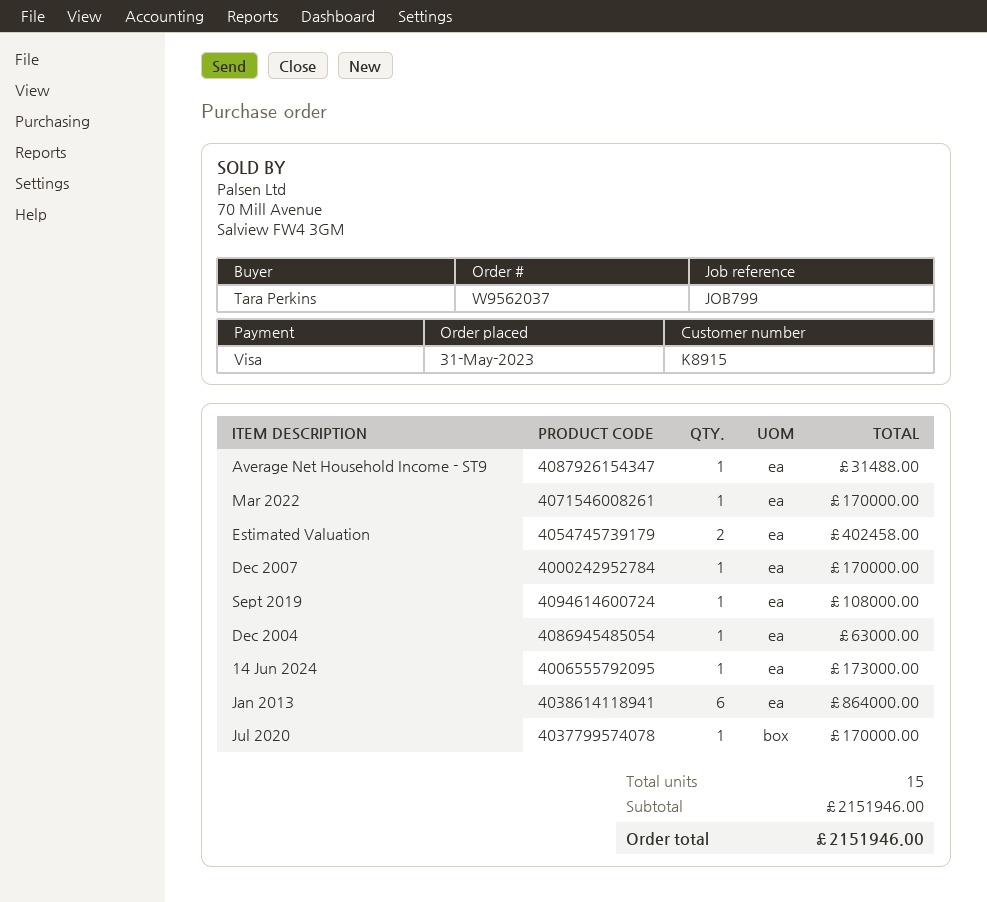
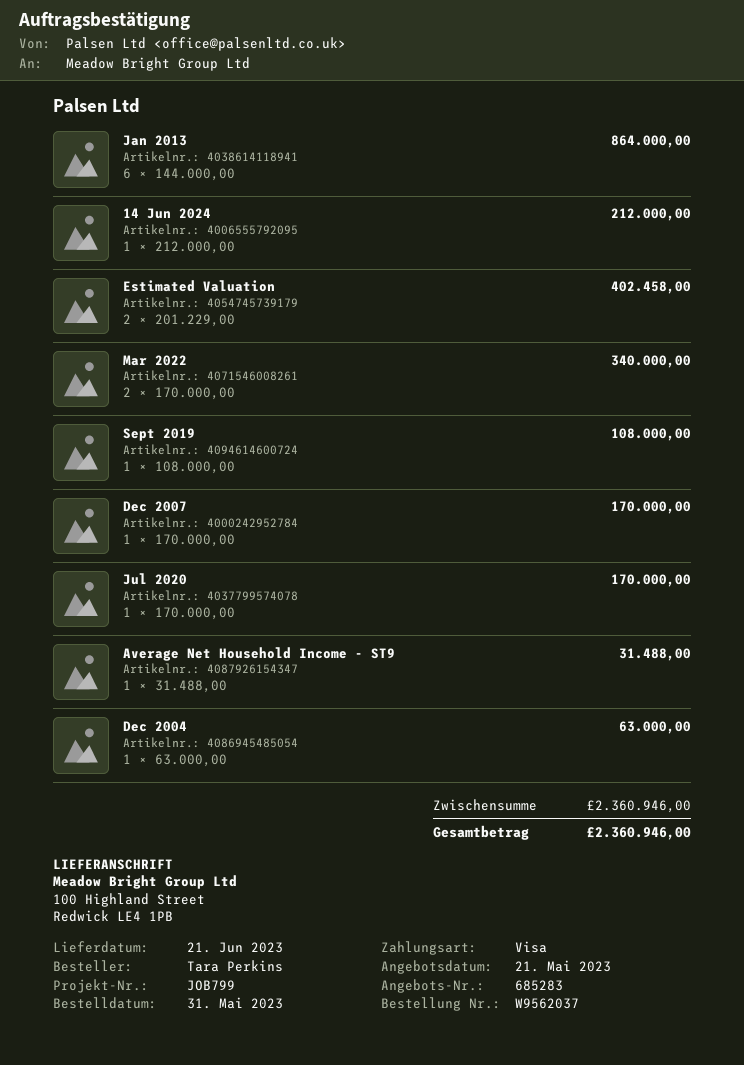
Mar 2022: 1 for 170000.00 -> 2 for 340000.00
14 Jun 2024: 1 for 173000.00 -> 1 for 212000.00
subtotal: 2151946.00 -> 2360946.00
total: 2151946.00 -> 2360946.00

